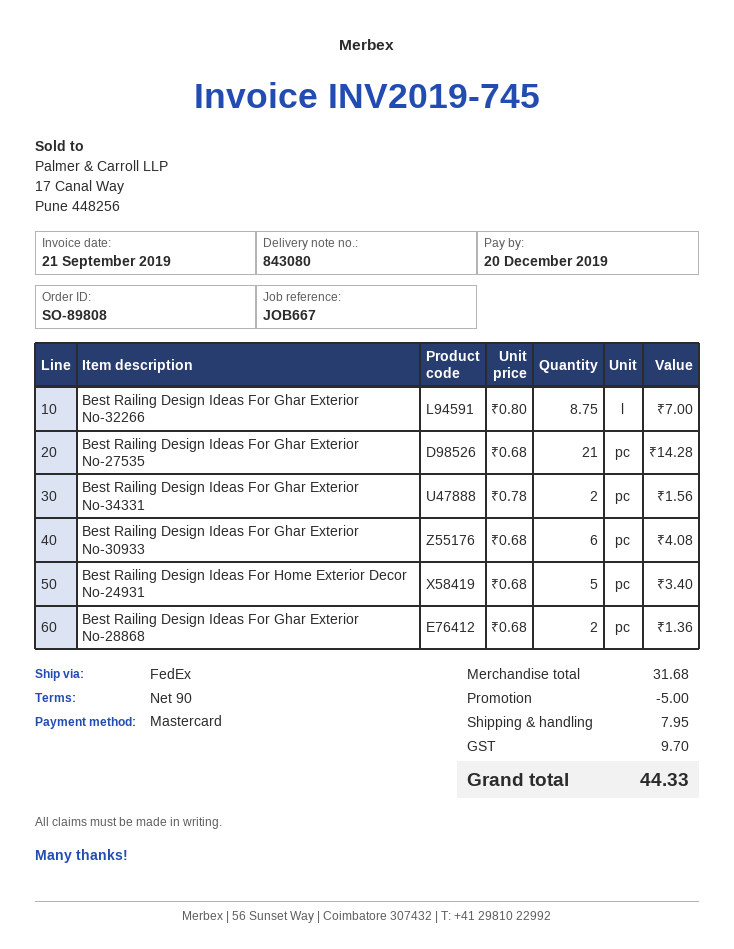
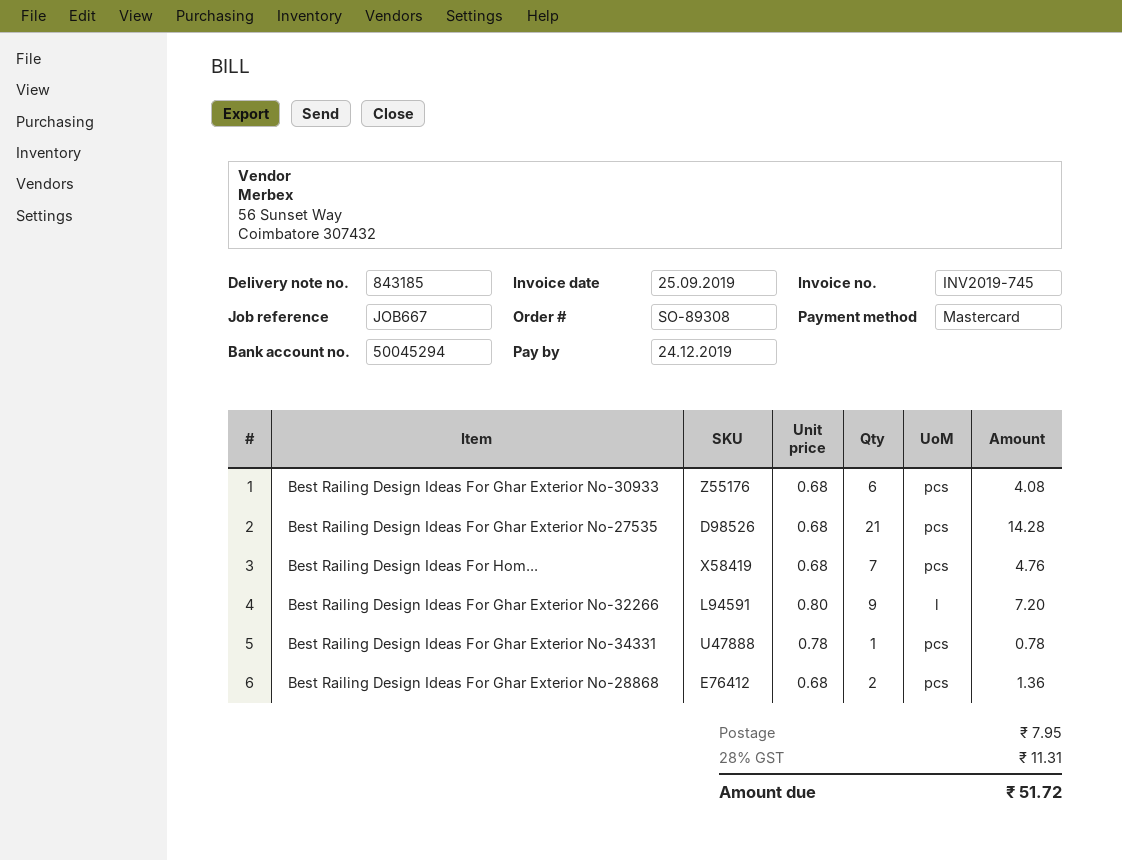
order number: SO-89808 -> SO-89308
delivery note number: 843080 -> 843185
invoice date: 2019-09-21 -> 2019-09-25
due date: 2019-12-20 -> 2019-12-24
Best Railing Design Ideas For Ghar Exterior No-32266: 8.75 x 0.80 = 7.00 -> 9 x 0.80 = 7.20
Best Railing Design Ideas For Ghar Exterior No-34331: 2 x 0.78 = 1.56 -> 1 x 0.78 = 0.78
Best Railing Design Ideas For Home Exterior Decor No-24931: 5 x 0.68 = 3.40 -> 7 x 0.68 = 4.76
discount: 5.00 -> none
tax: 9.70 -> 11.31
total: 44.33 -> 51.72

